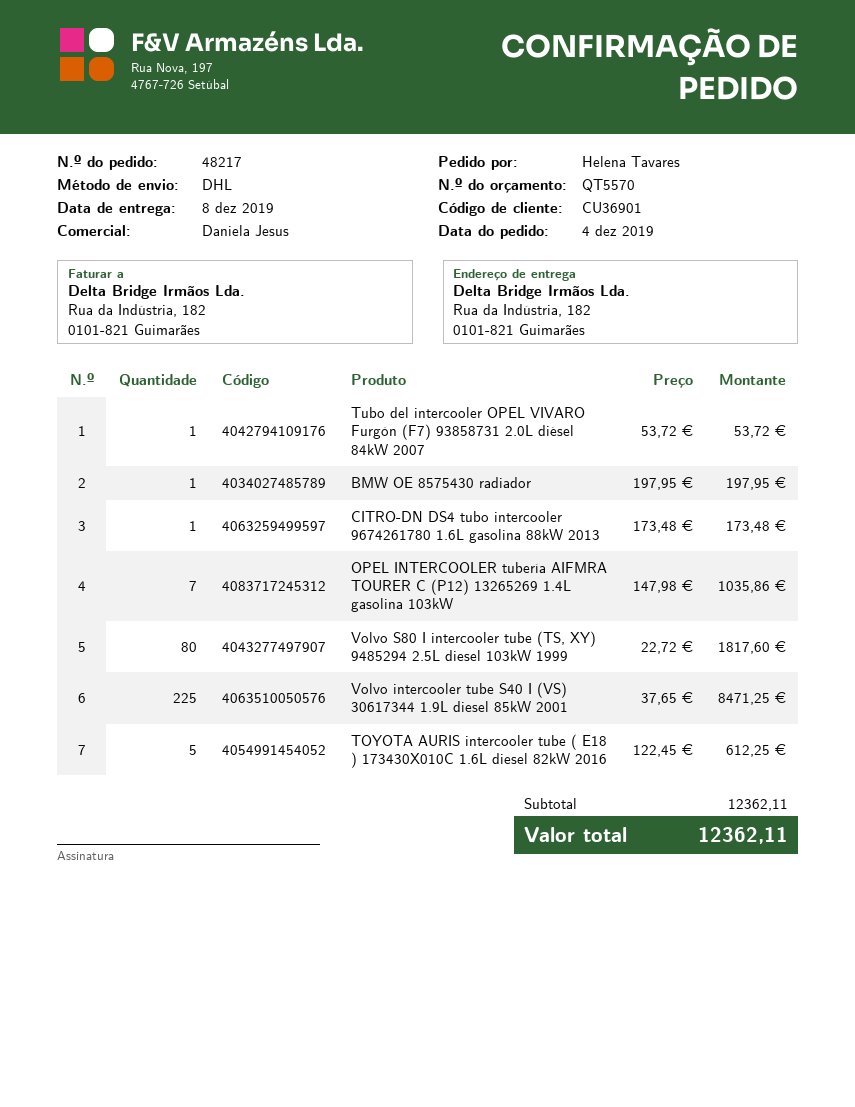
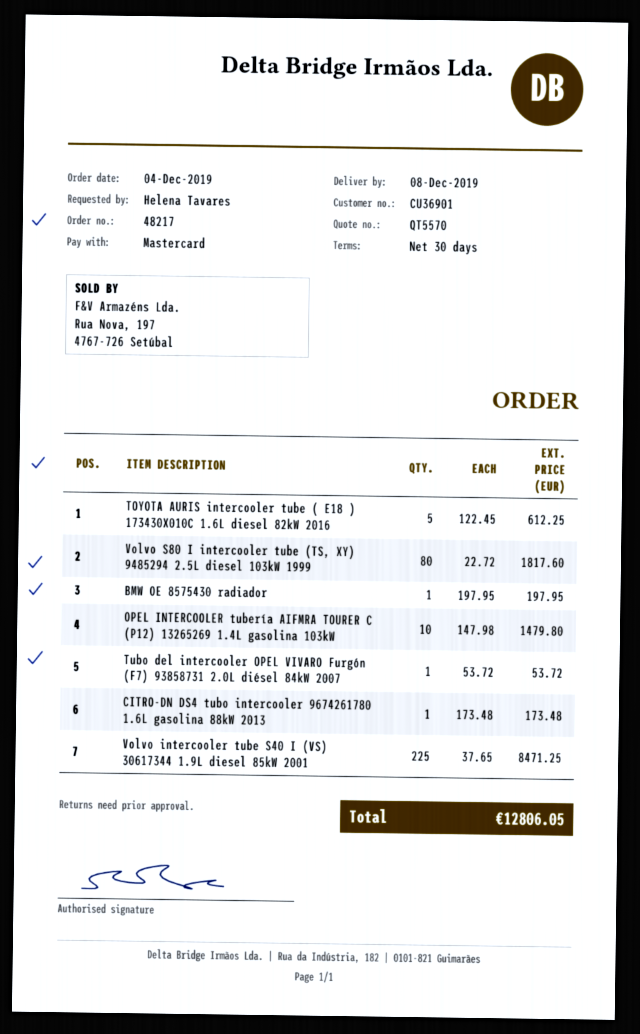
OPEL INTERCOOLER tubería AIFMRA TOURER C (P12) 13265269 1.4L gasolina 103kW: 7 x 147.98 = 1035.86 -> 10 x 147.98 = 1479.80
total: 12362.11 -> 12806.05

